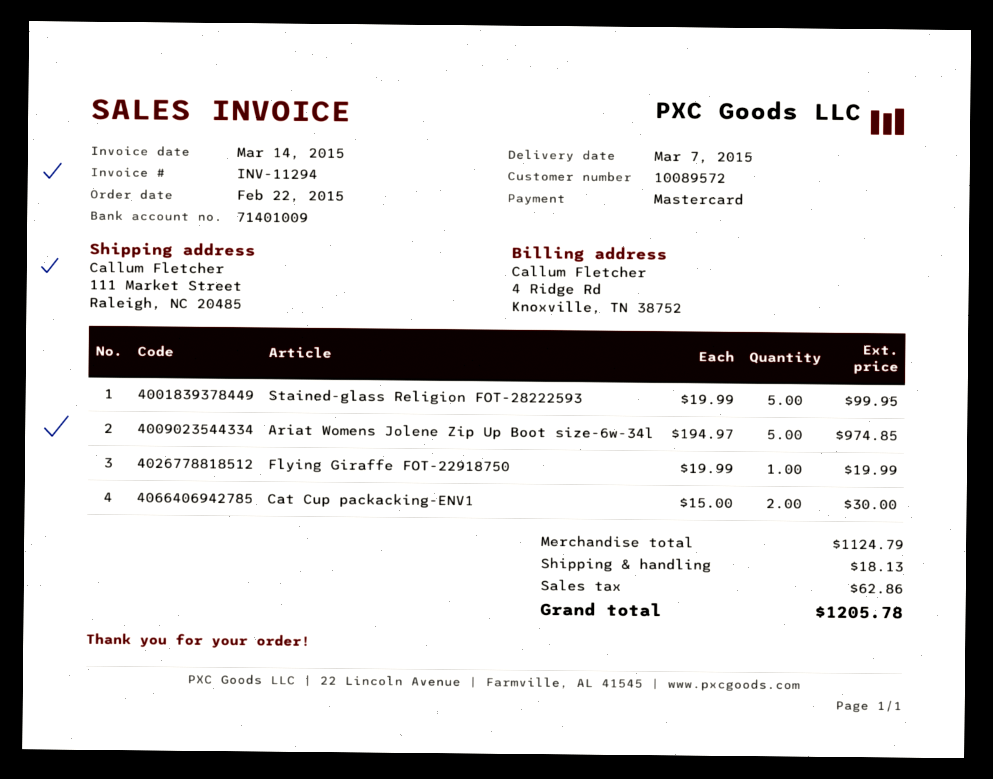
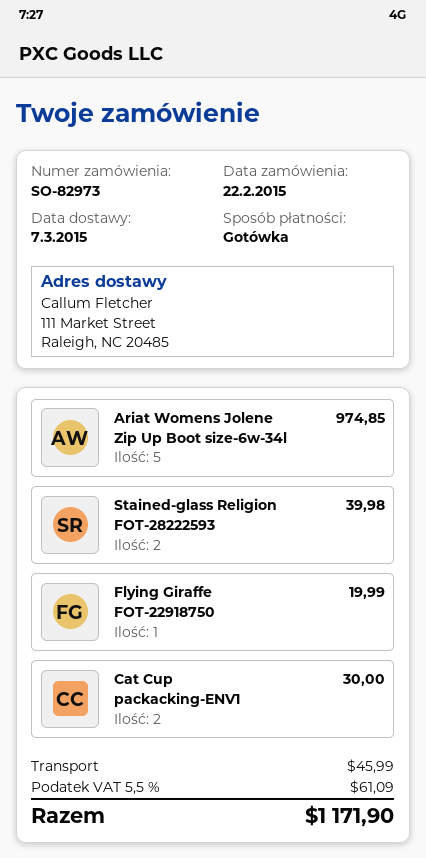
payment method: Mastercard -> cash
Stained-glass Religion FOT-28222593: 5 for 99.95 -> 2 for 39.98
shipping: 18.13 -> 45.99
tax: 62.86 -> 61.09
total: 1205.78 -> 1171.90

